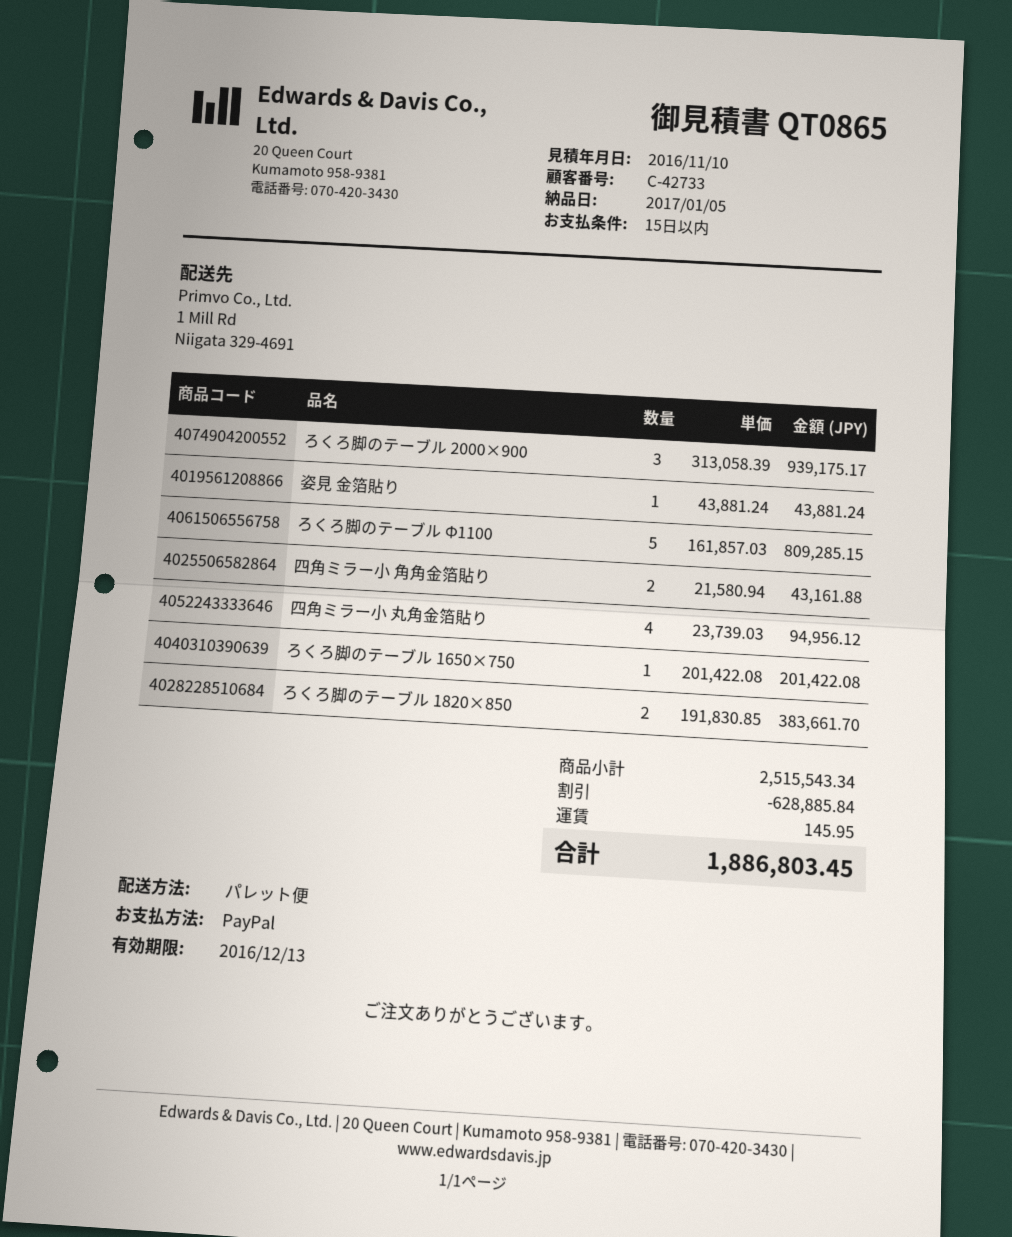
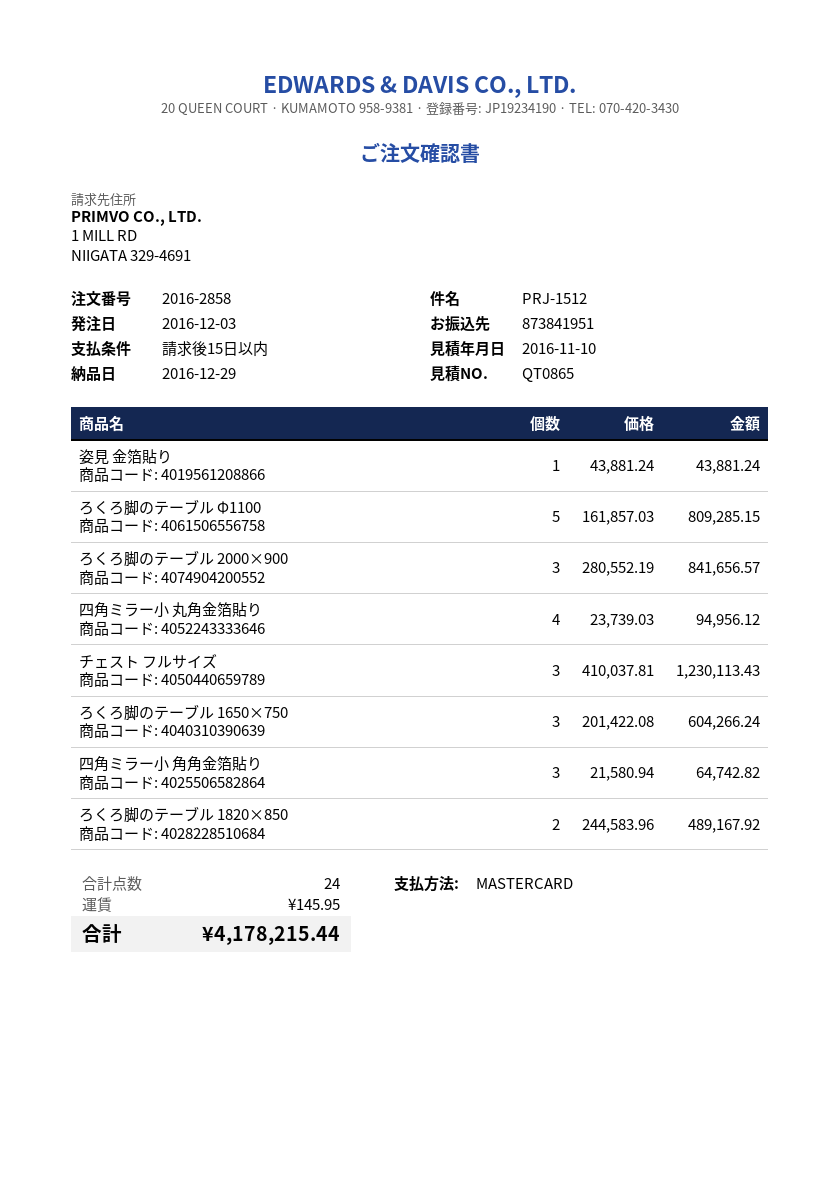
delivery date: 2017-01-05 -> 2016-12-29
payment method: PayPal -> Mastercard
ろくろ脚のテーブル 2000×900: 3 x 313058.39 = 939175.17 -> 3 x 280552.19 = 841656.57
四角ミラー小 角角金箔貼り: 2 x 21580.94 = 43161.88 -> 3 x 21580.94 = 64742.82
ろくろ脚のテーブル 1650×750: 1 x 201422.08 = 201422.08 -> 3 x 201422.08 = 604266.24
ろくろ脚のテーブル 1820×850: 2 x 191830.85 = 383661.70 -> 2 x 244583.96 = 489167.92
チェスト フルサイズ: none -> 3 x 410037.81 = 1230113.43
discount: 628885.84 -> none
total: 1886803.45 -> 4178215.44

